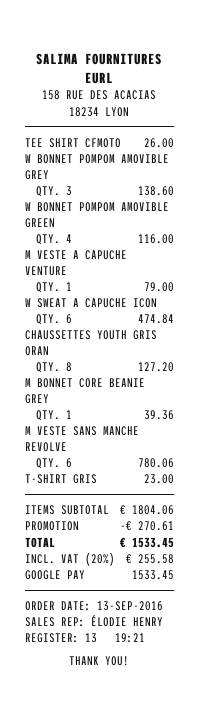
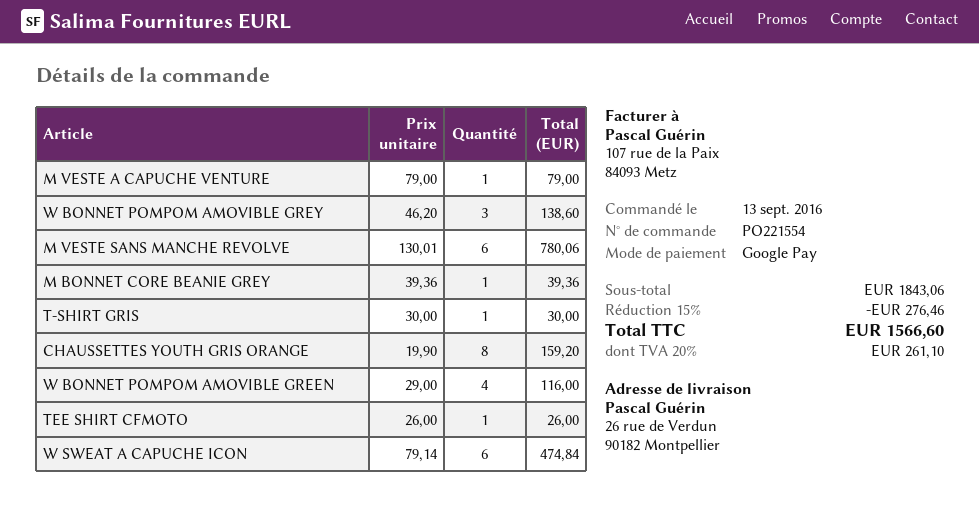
CHAUSSETTES YOUTH GRIS ORAN: 8 for 127.20 -> 8 for 159.20
T-SHIRT GRIS: 1 for 23.00 -> 1 for 30.00
subtotal: 1804.06 -> 1843.06
discount: 270.61 -> 276.46
tax: 20% = 255.58 -> 20% = 261.10
total: 1533.45 -> 1566.60

